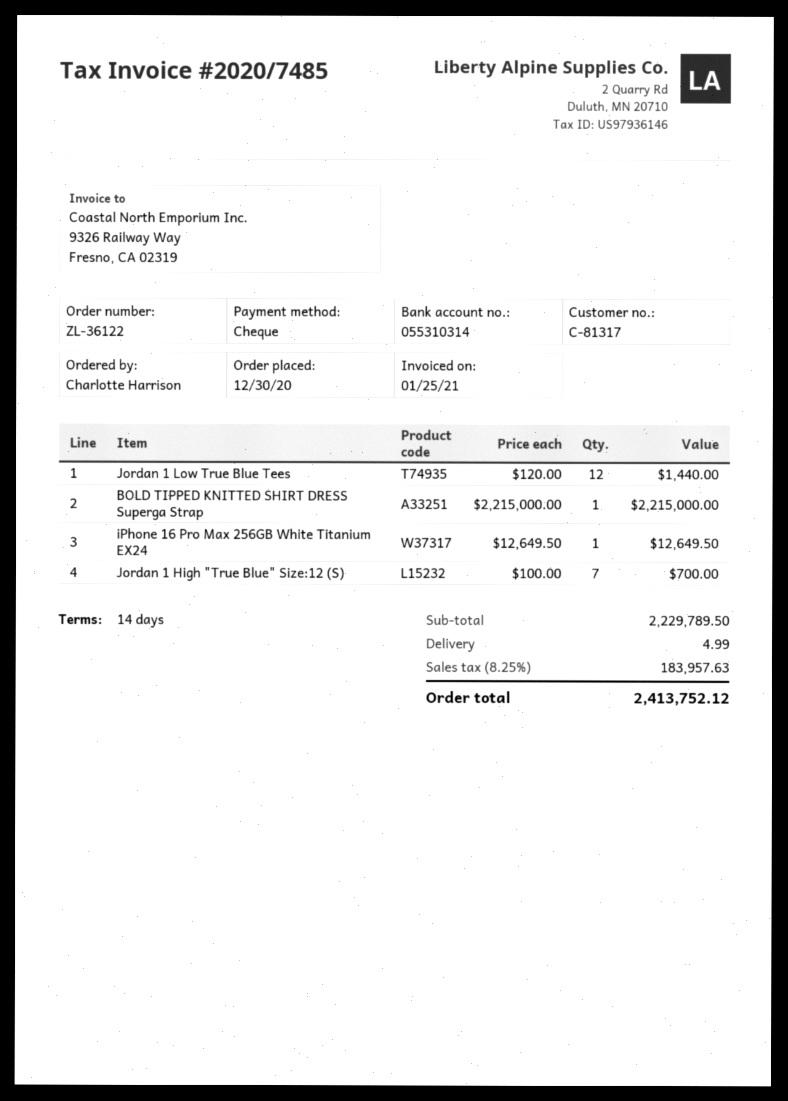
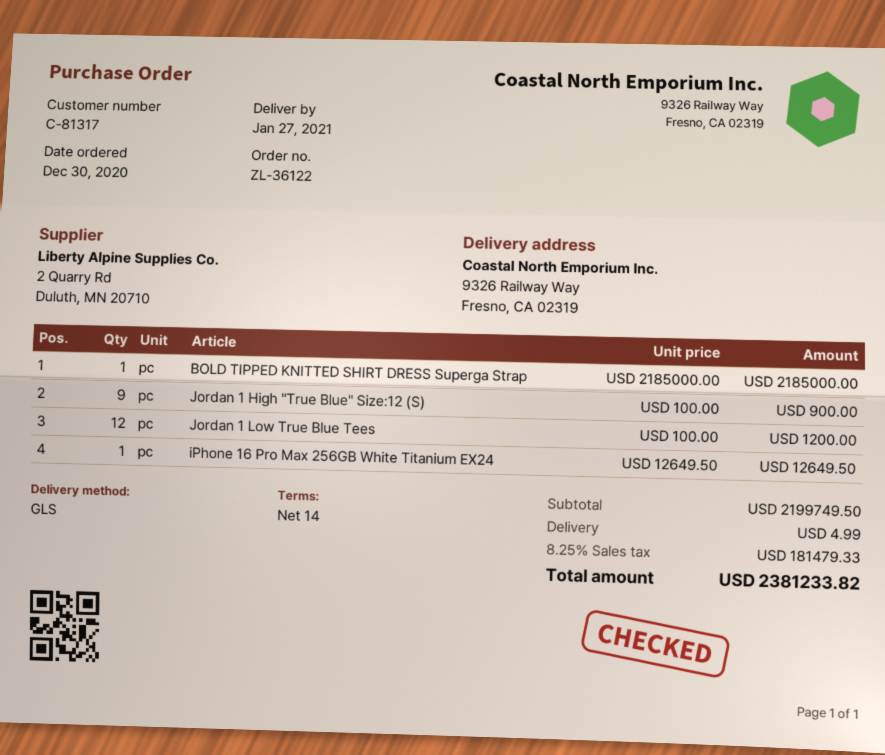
Jordan 1 Low True Blue Tees: 12 x 120.00 = 1440.00 -> 12 x 100.00 = 1200.00
BOLD TIPPED KNITTED SHIRT DRESS Superga Strap: 1 x 2215000.00 = 2215000.00 -> 1 x 2185000.00 = 2185000.00
Jordan 1 High "True Blue" Size:12 (S): 7 x 100.00 = 700.00 -> 9 x 100.00 = 900.00
subtotal: 2229789.50 -> 2199749.50
tax: 8.25% = 183957.63 -> 8.25% = 181479.33
total: 2413752.12 -> 2381233.82

